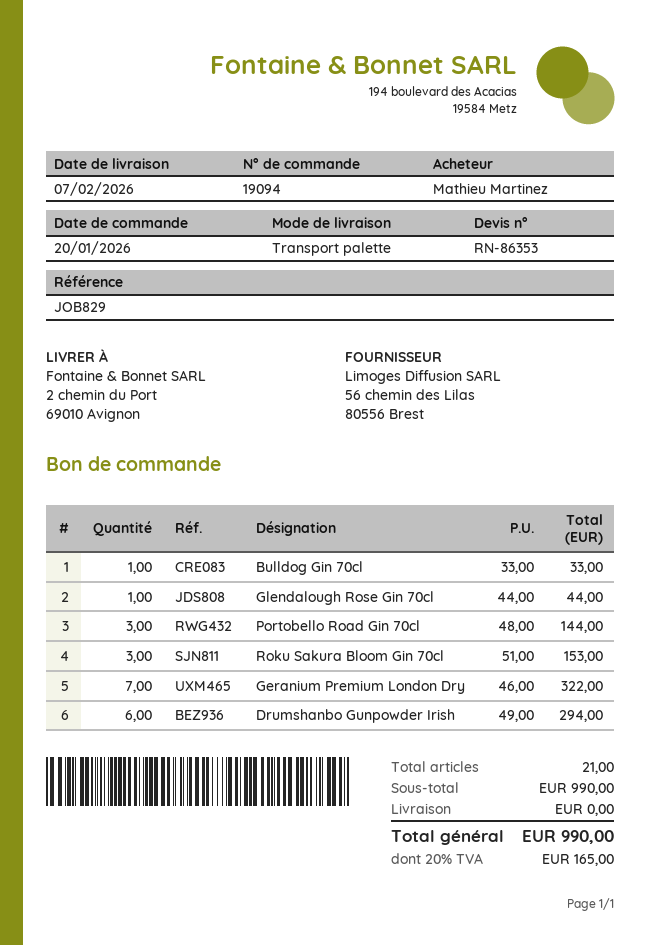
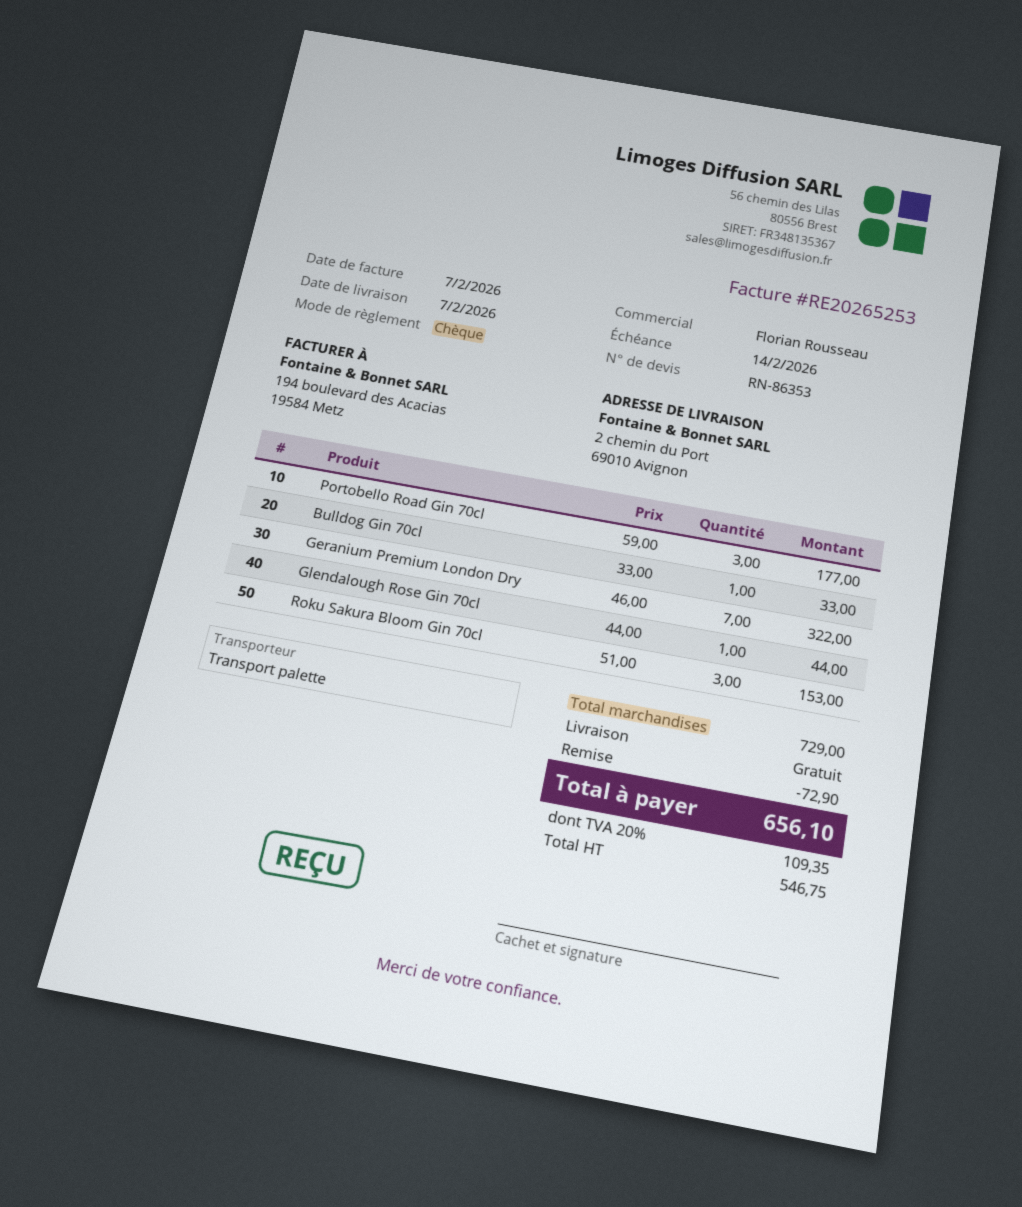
Portobello Road Gin 70cl: 3 x 48.00 = 144.00 -> 3 x 59.00 = 177.00
Drumshanbo Gunpowder Irish: 6 x 49.00 = 294.00 -> none
subtotal: 990.00 -> 729.00
discount: none -> 72.90
tax: 20% = 165.00 -> 20% = 109.35
total: 990.00 -> 656.10

